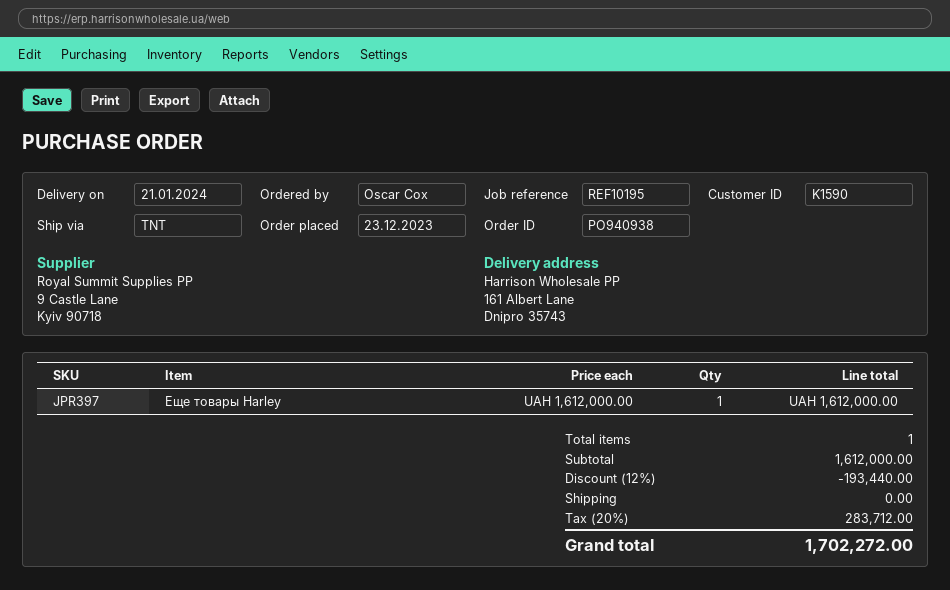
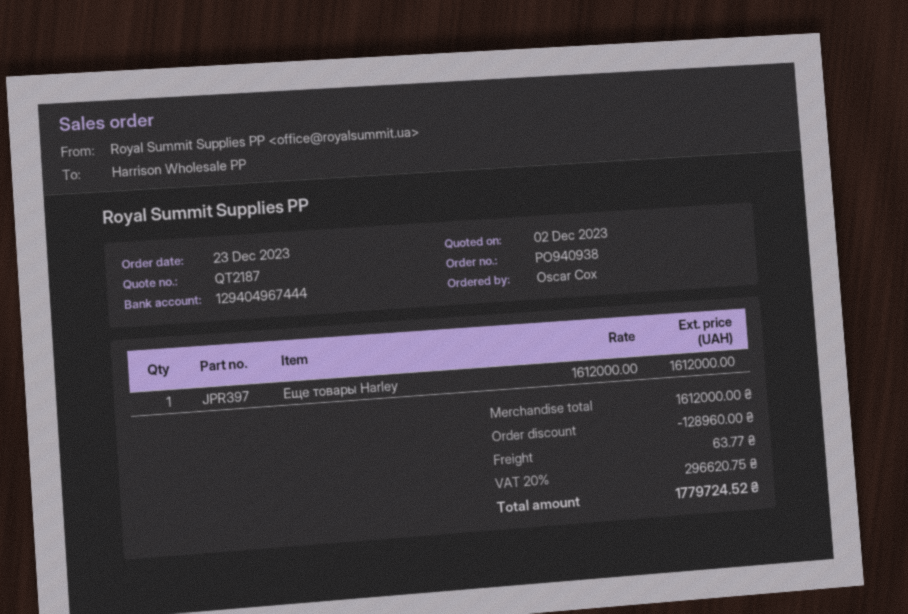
discount: 193440.00 -> 128960.00
shipping: 0.00 -> 63.77
tax: 20% = 283712.00 -> 20% = 296620.75
total: 1702272.00 -> 1779724.52

